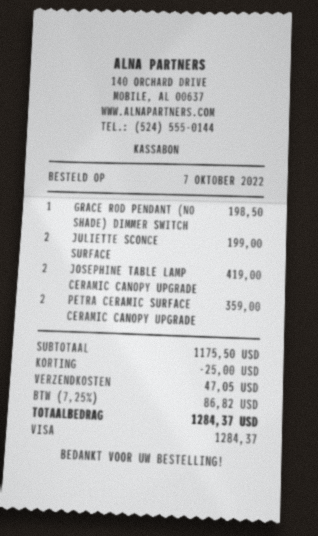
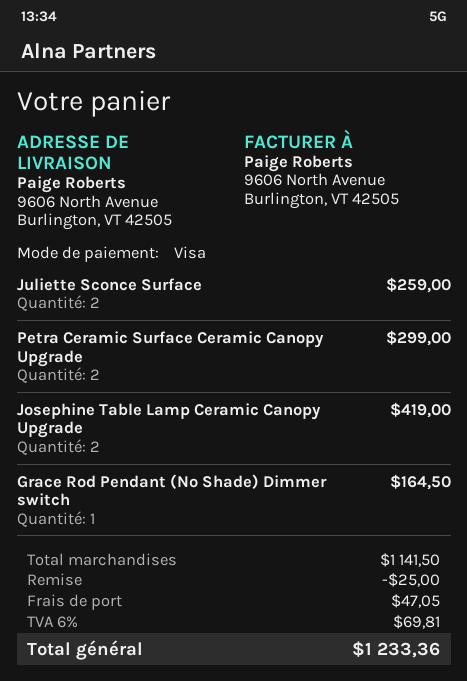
GRACE ROD PENDANT (NO SHADE) DIMMER SWITCH: 1 for 198.50 -> 1 for 164.50
JULIETTE SCONCE SURFACE: 2 for 199.00 -> 2 for 259.00
PETRA CERAMIC SURFACE CERAMIC CANOPY UPGRADE: 2 for 359.00 -> 2 for 299.00
subtotal: 1175.50 -> 1141.50
tax: 7.25% = 86.82 -> 6% = 69.81
total: 1284.37 -> 1233.36

